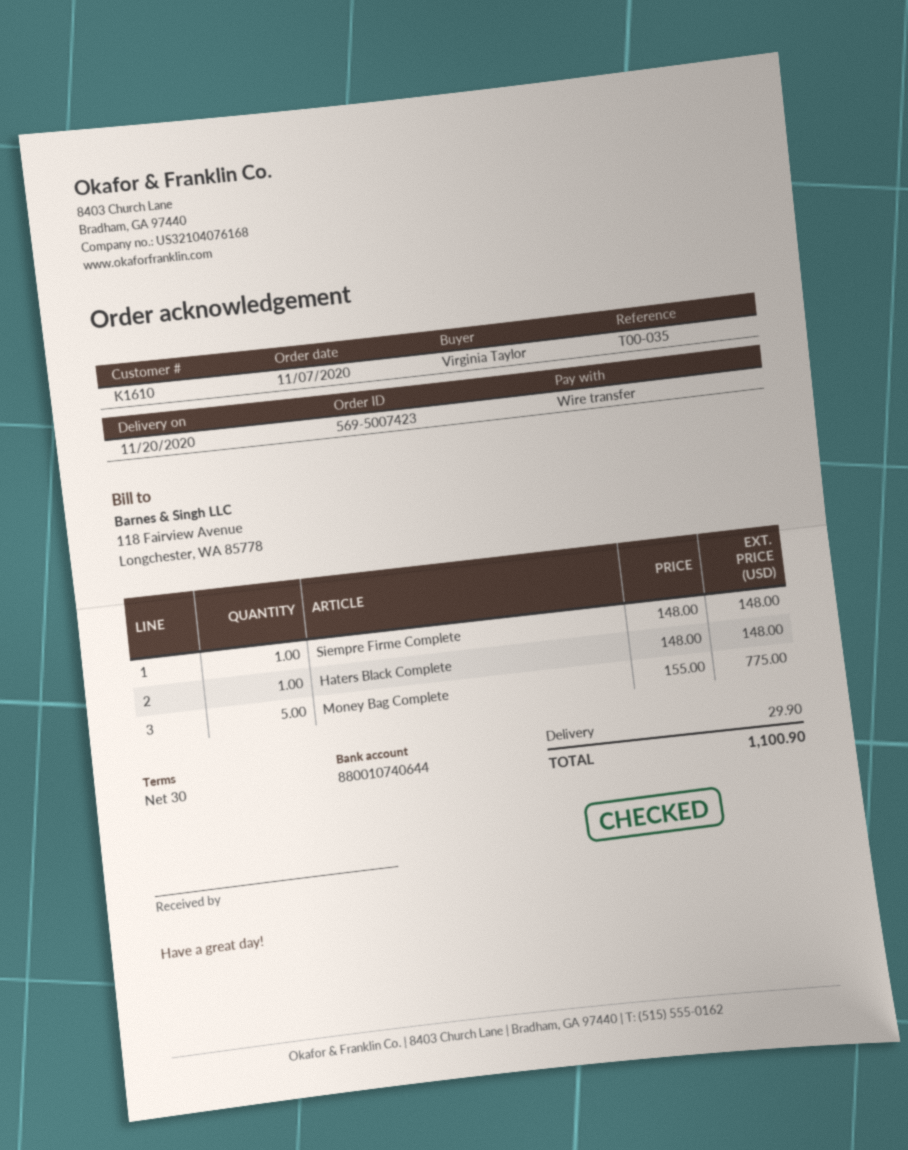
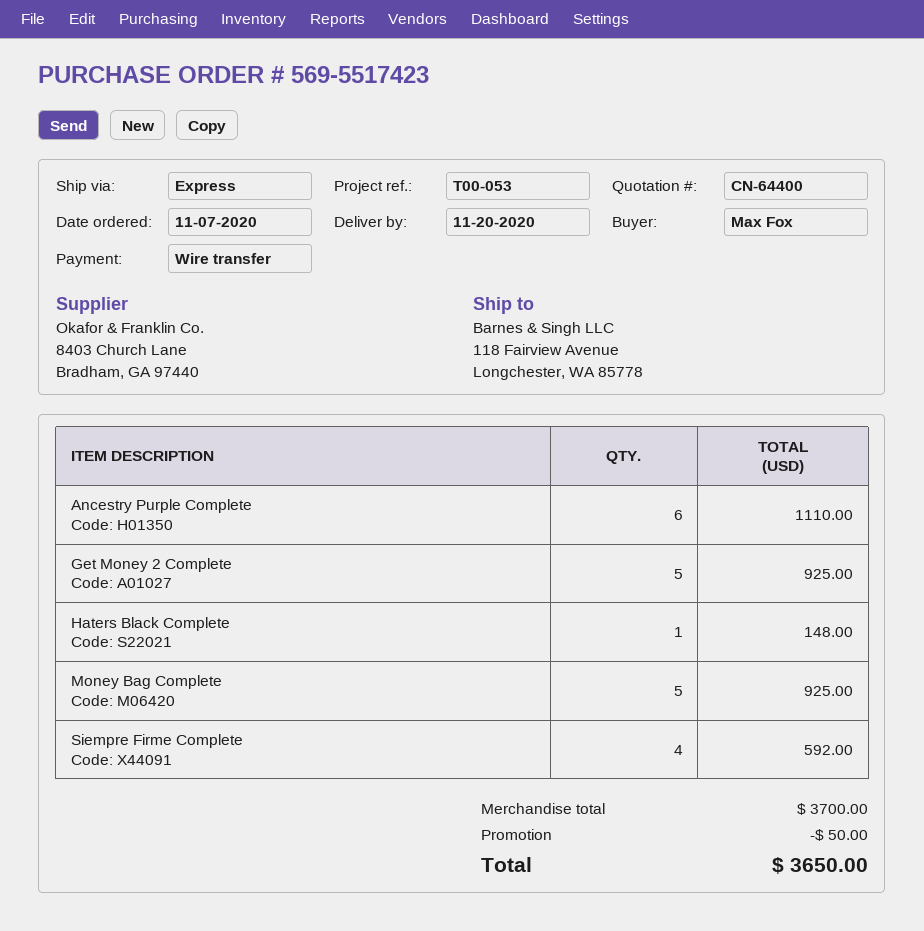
order number: 569-5007423 -> 569-5517423
reference: T00-035 -> T00-053
ordered by: Virginia Taylor -> Max Fox
Siempre Firme Complete: 1 for 148.00 -> 4 for 592.00
Money Bag Complete: 5 for 775.00 -> 5 for 925.00
Ancestry Purple Complete: none -> 6 for 1110.00
Get Money 2 Complete: none -> 5 for 925.00
discount: none -> 50.00
shipping: 29.90 -> none
total: 1100.90 -> 3650.00

